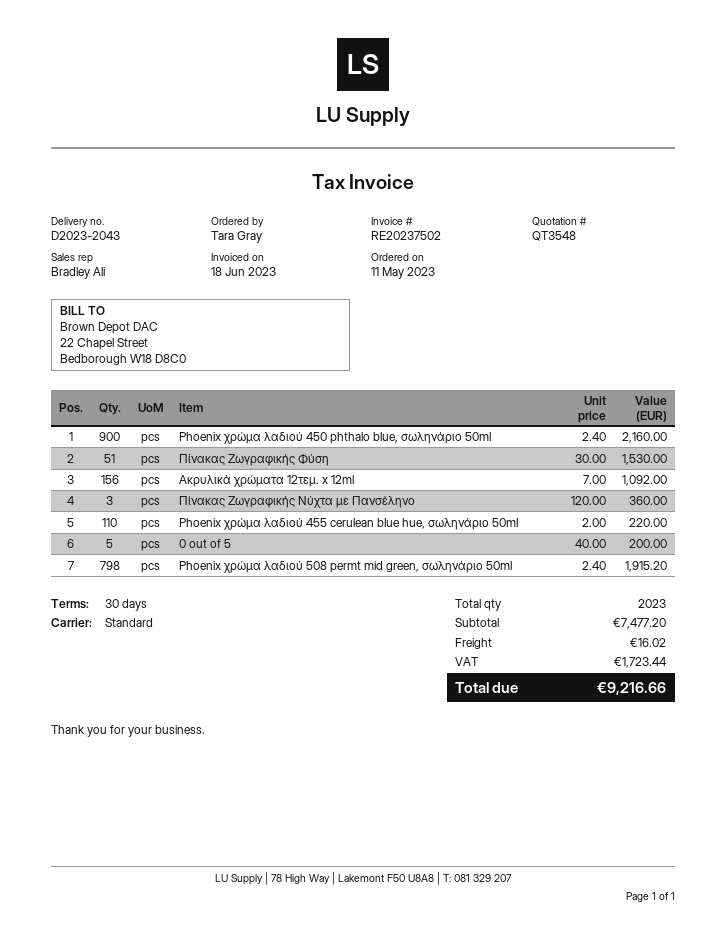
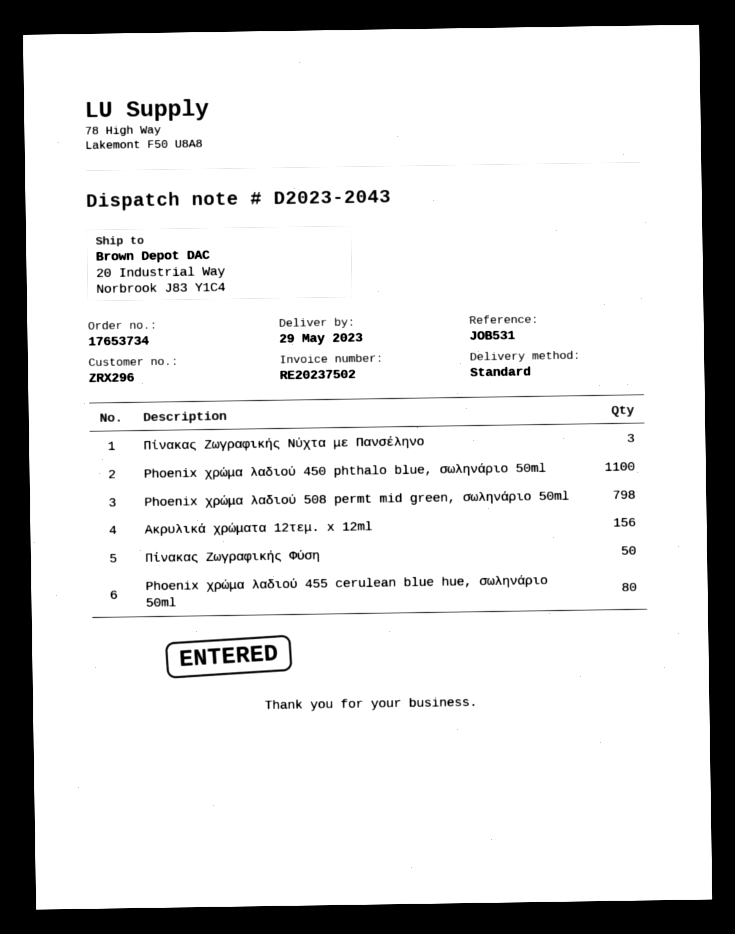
Phoenix χρώμα λαδιού 450 phthalo blue, σωληνάριο 50ml: 900 -> 1100
Πίνακας Ζωγραφικής Φύση: 51 -> 50
Phoenix χρώμα λαδιού 455 cerulean blue hue, σωληνάριο 50ml: 110 -> 80
0 out of 5: 5 -> none

